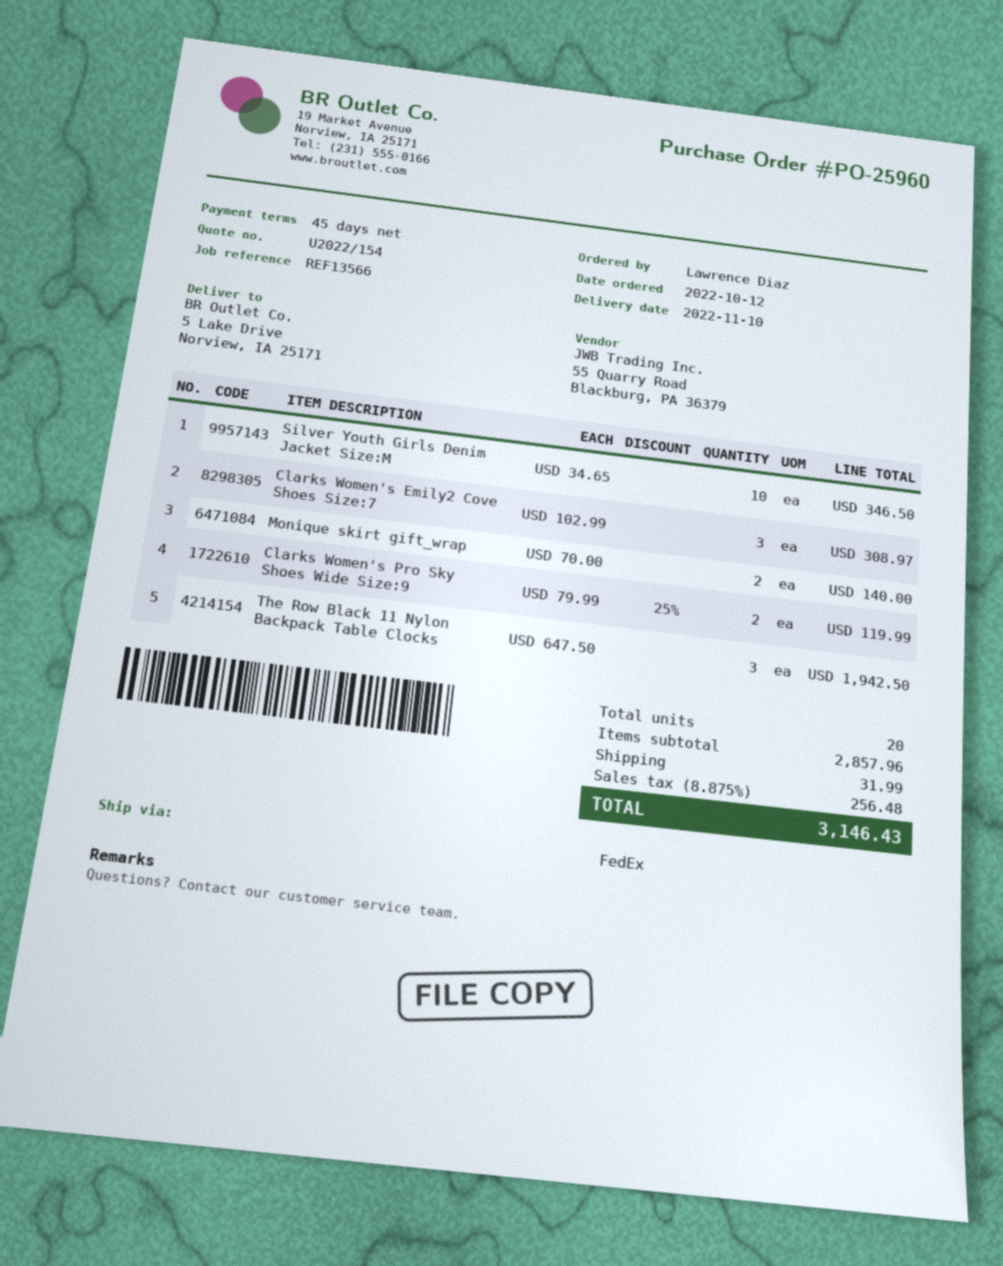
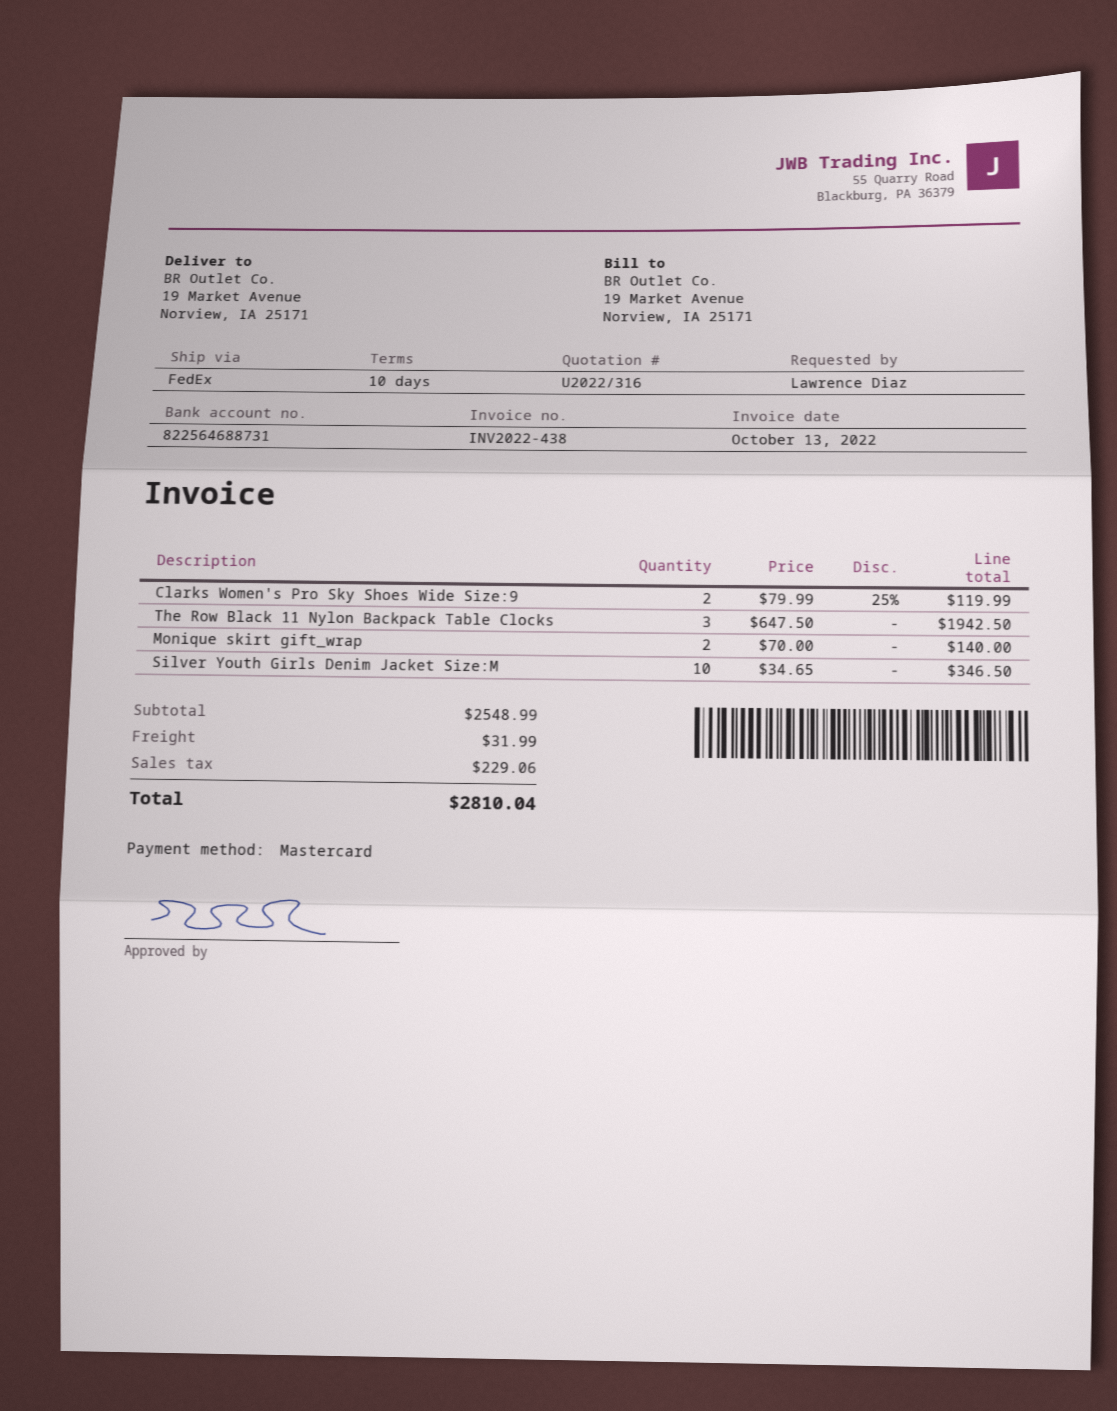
quote number: U2022/154 -> U2022/316
payment terms: 45 days -> 10 days
ship to: 5 Lake Drive, Norview, IA 25171 -> 19 Market Avenue, Norview, IA 25171
Clarks Women's Emily2 Cove Shoes Size:7: 3 x 102.99 = 308.97 -> none
subtotal: 2857.96 -> 2548.99
tax: 256.48 -> 229.06
total: 3146.43 -> 2810.04

